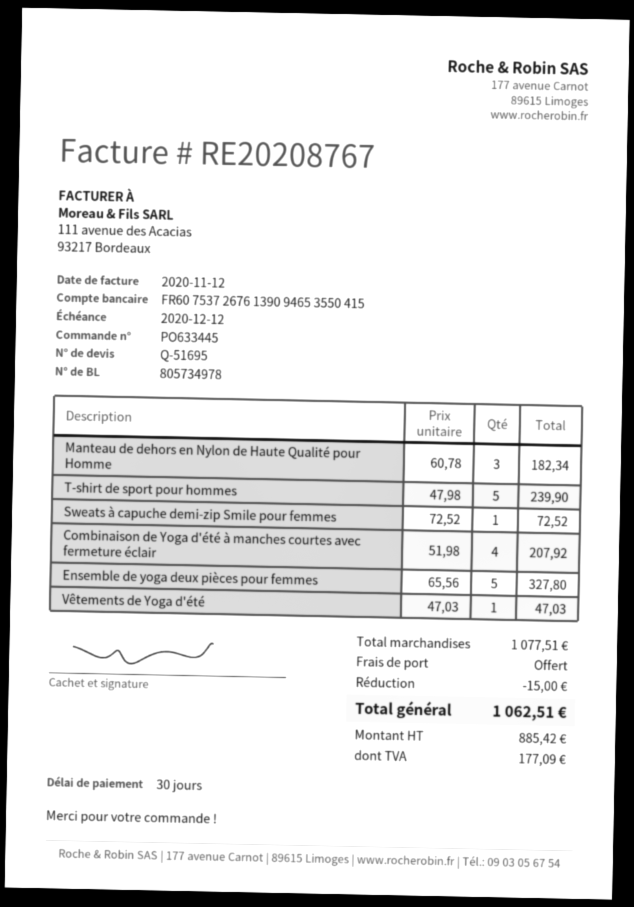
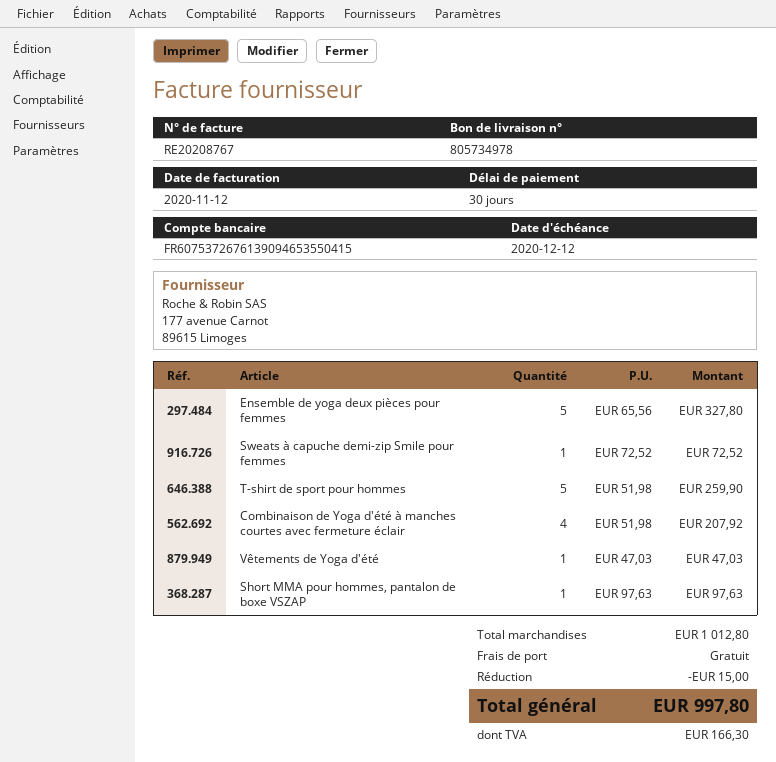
Manteau de dehors en Nylon de Haute Qualité pour Homme: 3 x 60.78 = 182.34 -> none
T-shirt de sport pour hommes: 5 x 47.98 = 239.90 -> 5 x 51.98 = 259.90
Short MMA pour hommes, pantalon de boxe VSZAP: none -> 1 x 97.63 = 97.63
subtotal: 1077.51 -> 1012.80
tax: 177.09 -> 166.30
total: 1062.51 -> 997.80

